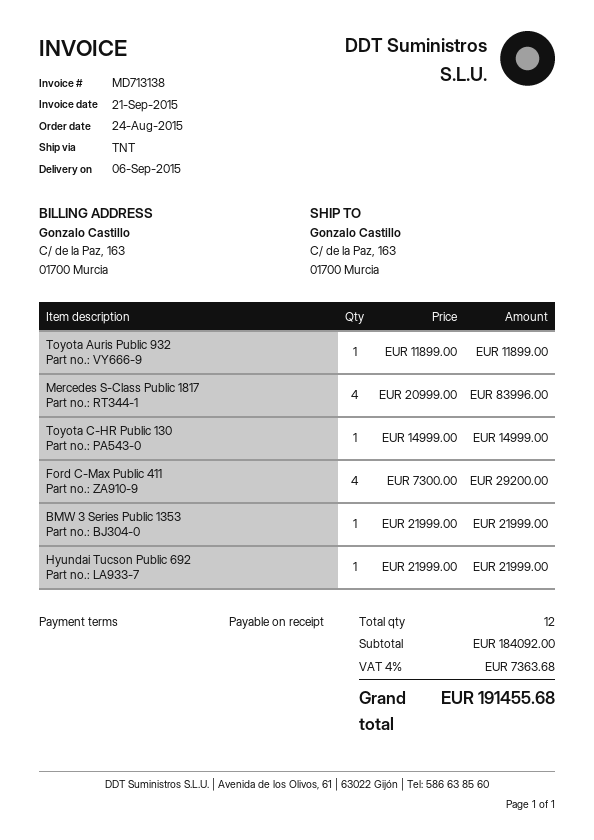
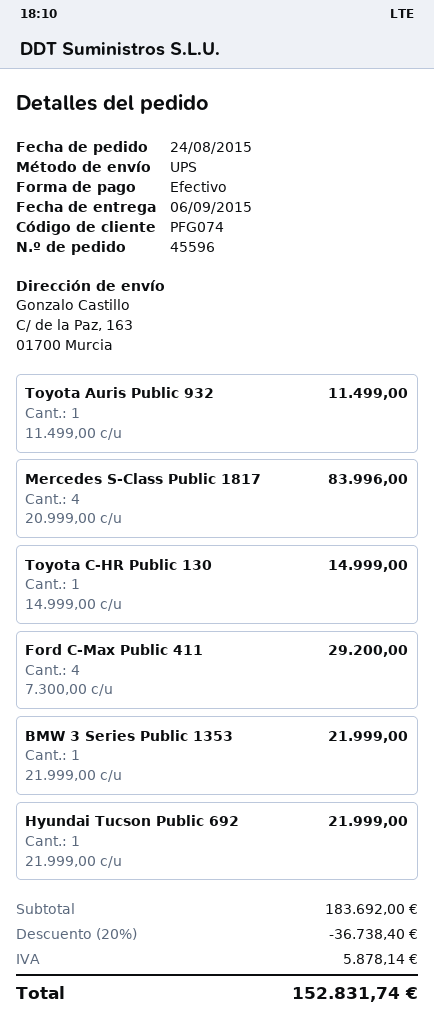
shipping method: TNT -> UPS
Toyota Auris Public 932: 1 x 11899.00 = 11899.00 -> 1 x 11499.00 = 11499.00
subtotal: 184092.00 -> 183692.00
discount: none -> 20% = 36738.40
tax: 7363.68 -> 5878.14
total: 191455.68 -> 152831.74

